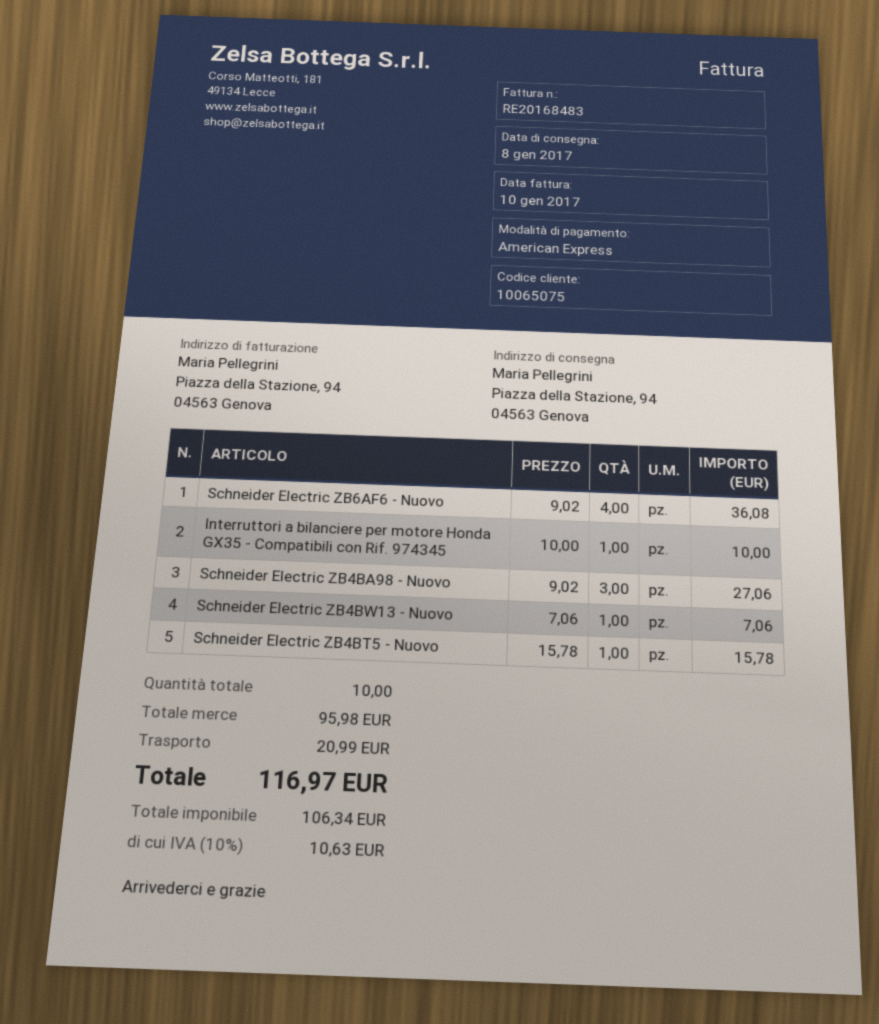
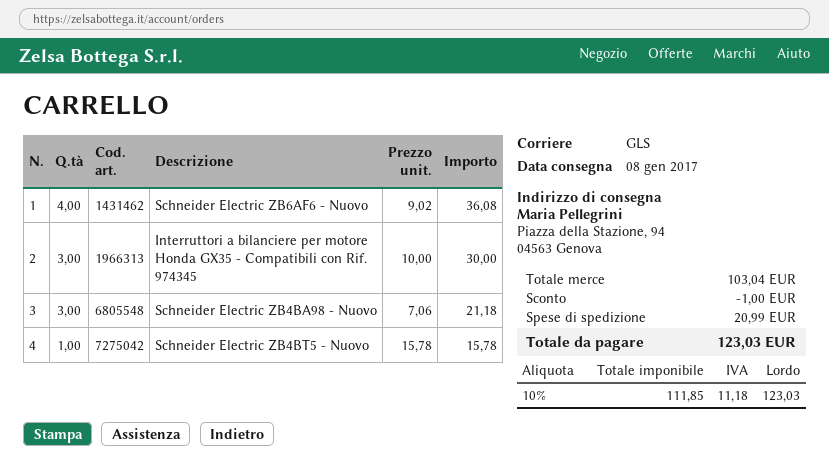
Interruttori a bilanciere per motore Honda GX35 - Compatibili con Rif. 974345: 1 x 10.00 = 10.00 -> 3 x 10.00 = 30.00
Schneider Electric ZB4BA98 - Nuovo: 3 x 9.02 = 27.06 -> 3 x 7.06 = 21.18
Schneider Electric ZB4BW13 - Nuovo: 1 x 7.06 = 7.06 -> none
subtotal: 95.98 -> 103.04
discount: none -> 1.00
net: 106.34 -> 111.85
tax: 10% = 10.63 -> 10% = 11.18
total: 116.97 -> 123.03

